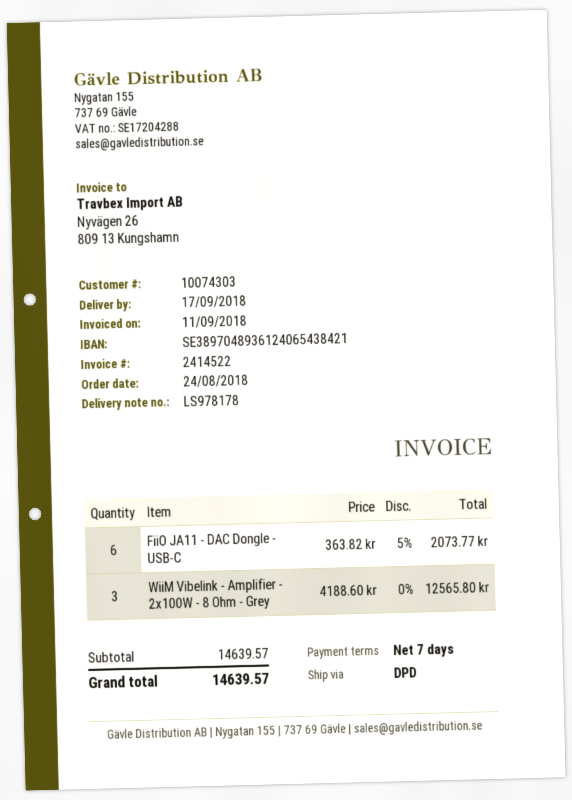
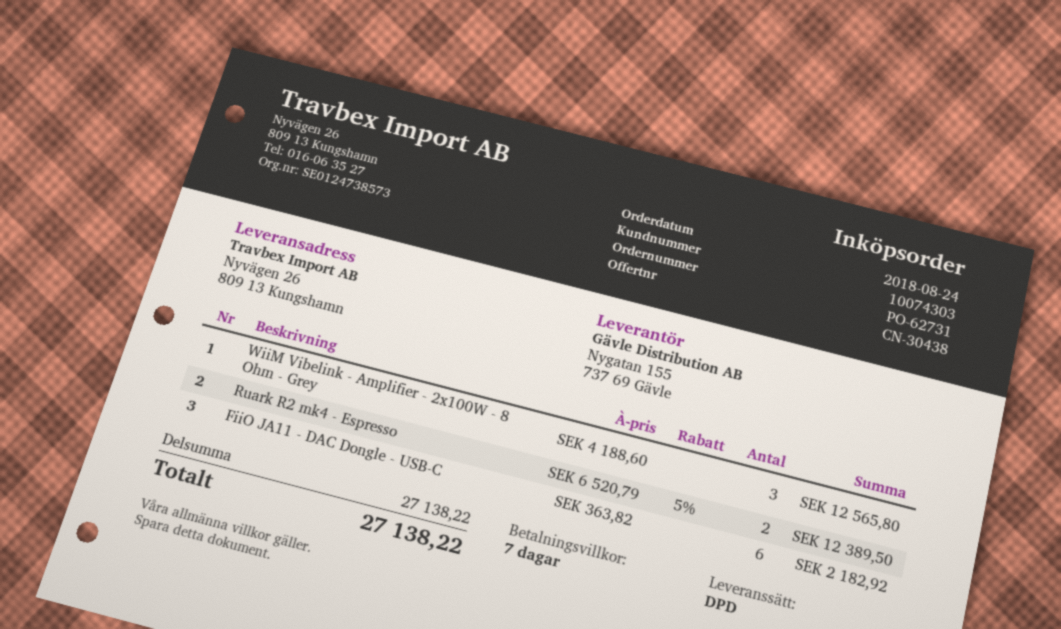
FiiO JA11 - DAC Dongle - USB-C: 6 x 363.82 - 5% = 2073.77 -> 6 x 363.82 = 2182.92
Ruark R2 mk4 - Espresso: none -> 2 x 6520.79 - 5% = 12389.50
subtotal: 14639.57 -> 27138.22
total: 14639.57 -> 27138.22

